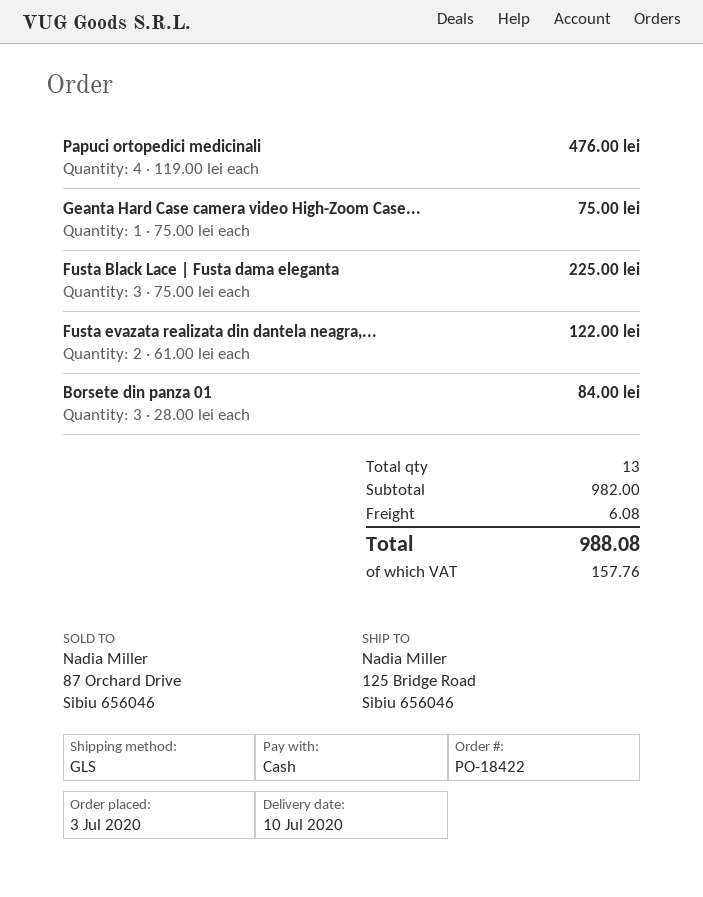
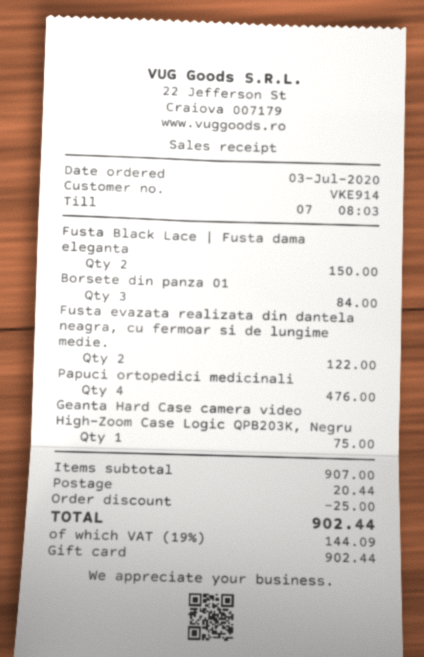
payment method: cash -> gift card
Fusta Black Lace | Fusta dama eleganta: 3 for 225.00 -> 2 for 150.00
subtotal: 982.00 -> 907.00
discount: none -> 25.00
shipping: 6.08 -> 20.44
tax: 157.76 -> 144.09
total: 988.08 -> 902.44

